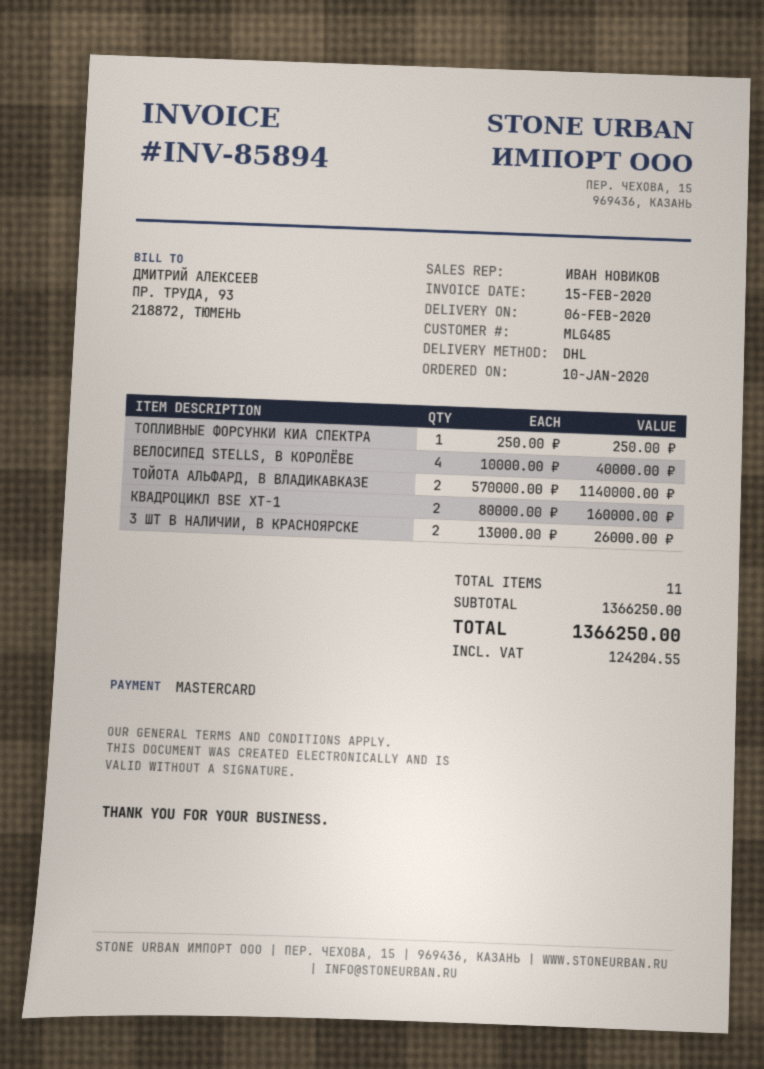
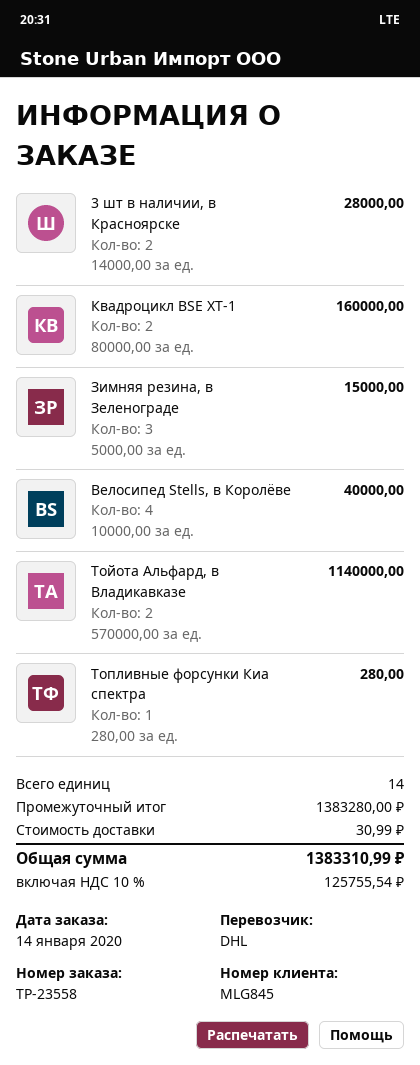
order date: 2020-01-10 -> 2020-01-14
customer number: MLG485 -> MLG845
ТОПЛИВНЫЕ ФОРСУНКИ КИА СПЕКТРА: 1 x 250.00 = 250.00 -> 1 x 280.00 = 280.00
3 ШТ В НАЛИЧИИ, В КРАСНОЯРСКЕ: 2 x 13000.00 = 26000.00 -> 2 x 14000.00 = 28000.00
Зимняя резина, в Зеленограде: none -> 3 x 5000.00 = 15000.00
total quantity: 11 -> 14
subtotal: 1366250.00 -> 1383280.00
shipping: none -> 30.99
tax: 124204.55 -> 125755.54
total: 1366250.00 -> 1383310.99

